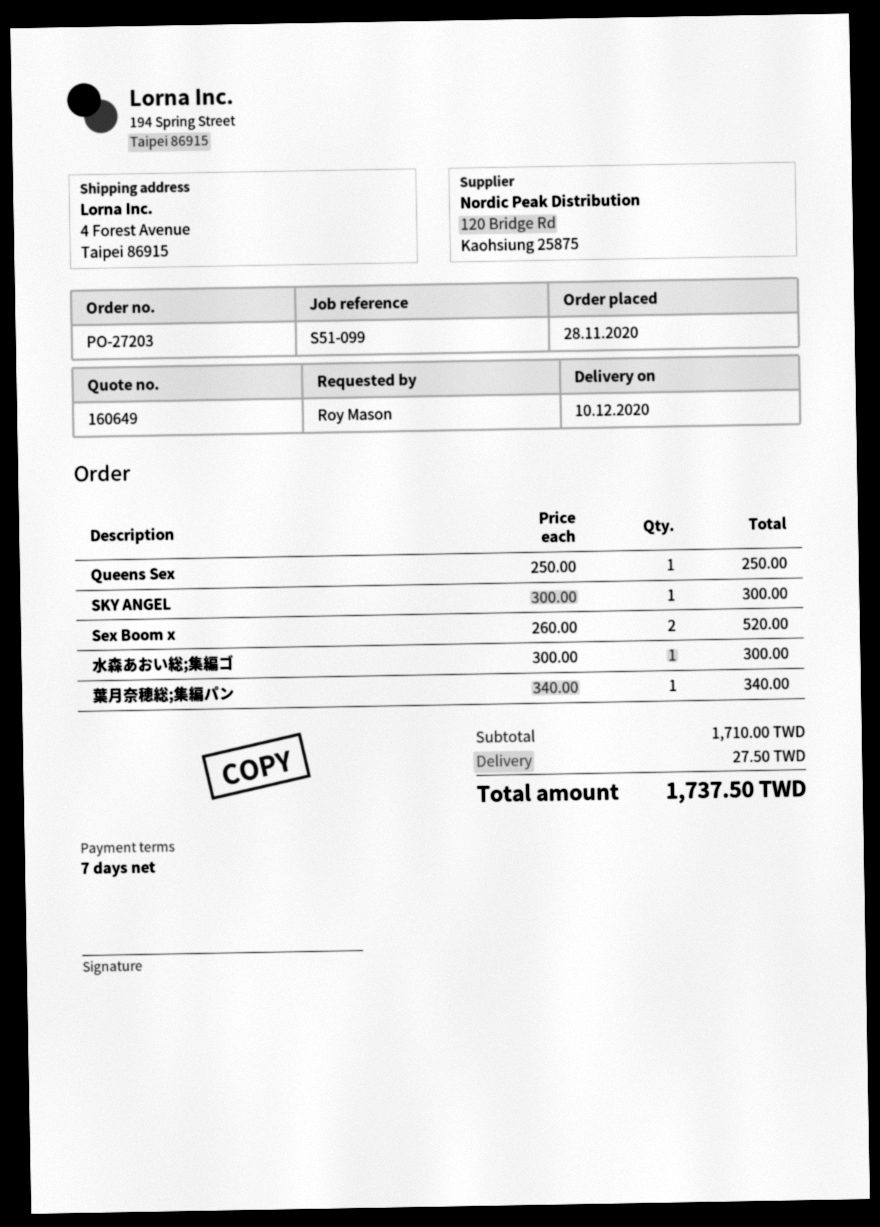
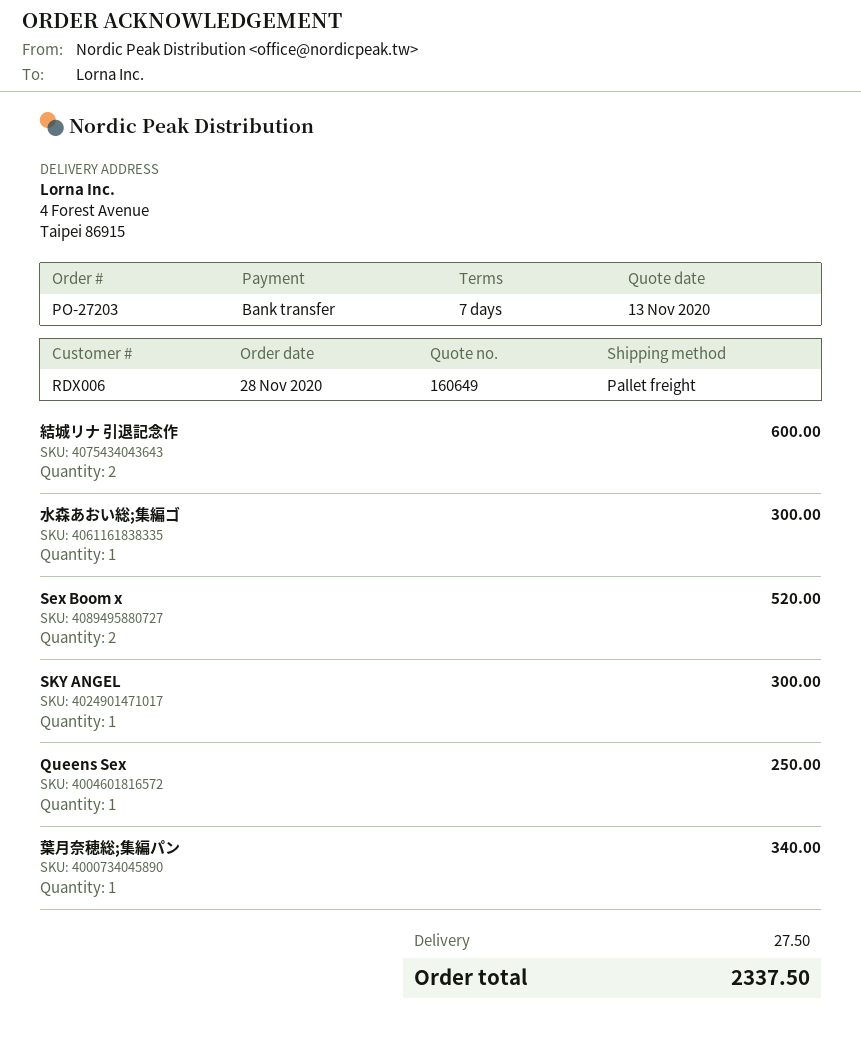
結城リナ 引退記念作: none -> 2 for 600.00
total: 1737.50 -> 2337.50

